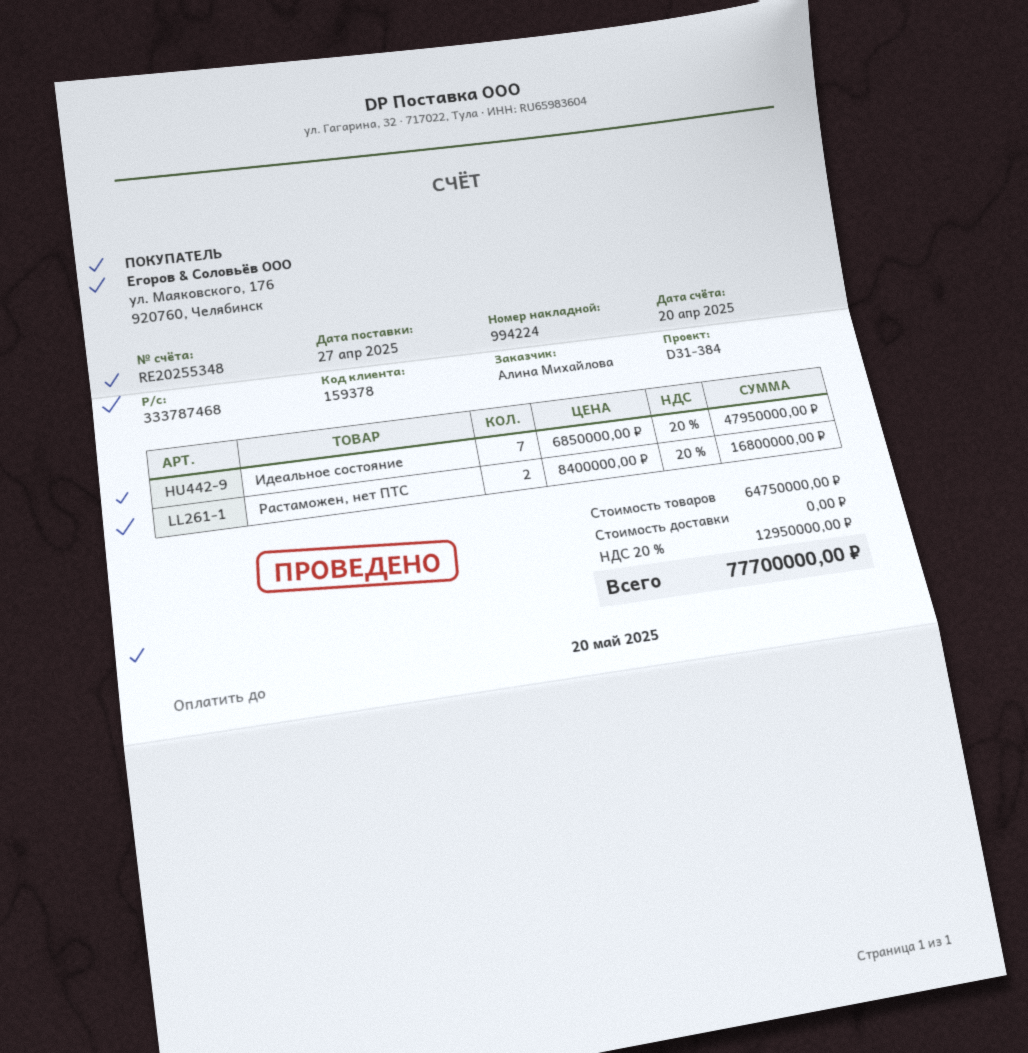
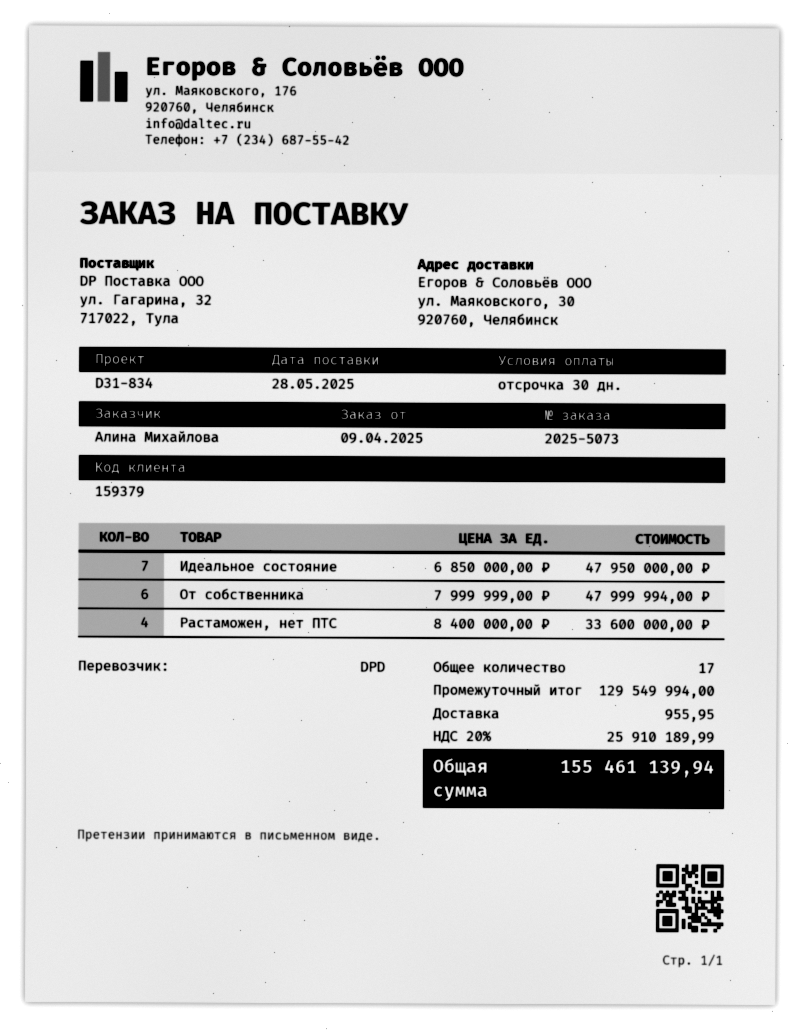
delivery date: 2025-04-27 -> 2025-05-28
customer number: 159378 -> 159379
reference: D31-384 -> D31-834
Растаможен, нет ПТС: 2 x 8400000.00 = 16800000.00 -> 4 x 8400000.00 = 33600000.00
От собственника: none -> 6 x 7999999.00 = 47999994.00
subtotal: 64750000.00 -> 129549994.00
shipping: 0.00 -> 955.95
tax: 20% = 12950000.00 -> 20% = 25910189.99
total: 77700000.00 -> 155461139.94

